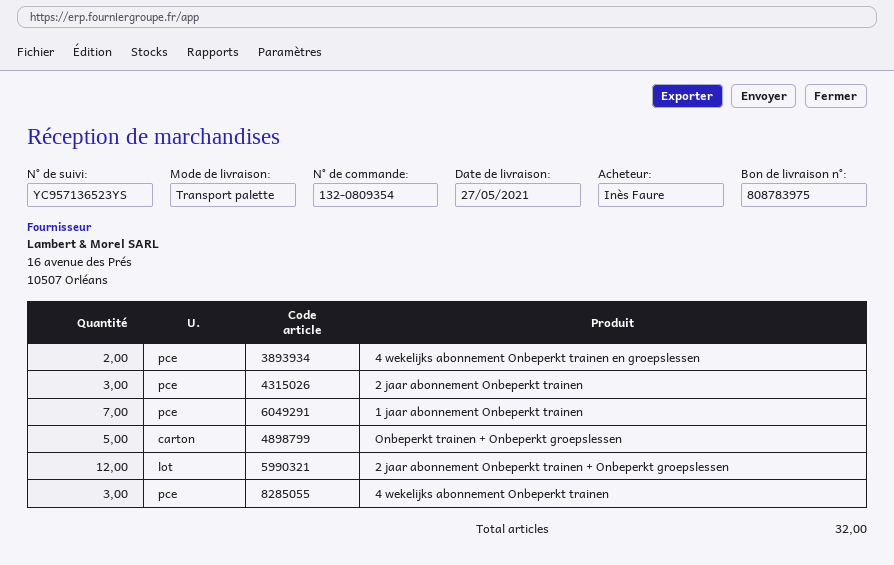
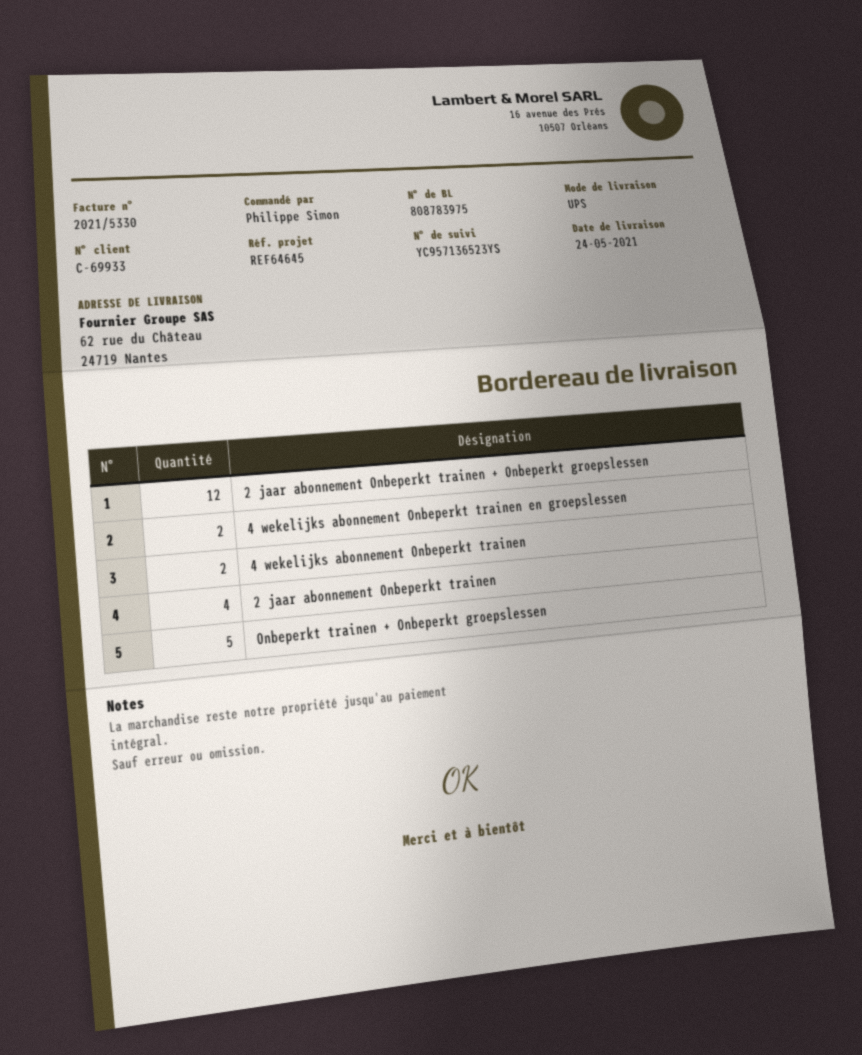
delivery date: 2021-05-27 -> 2021-05-24
ordered by: Inès Faure -> Philippe Simon
shipping method: pallet freight -> UPS
2 jaar abonnement Onbeperkt trainen: 3 -> 4
1 jaar abonnement Onbeperkt trainen: 7 -> none
4 wekelijks abonnement Onbeperkt trainen: 3 -> 2

